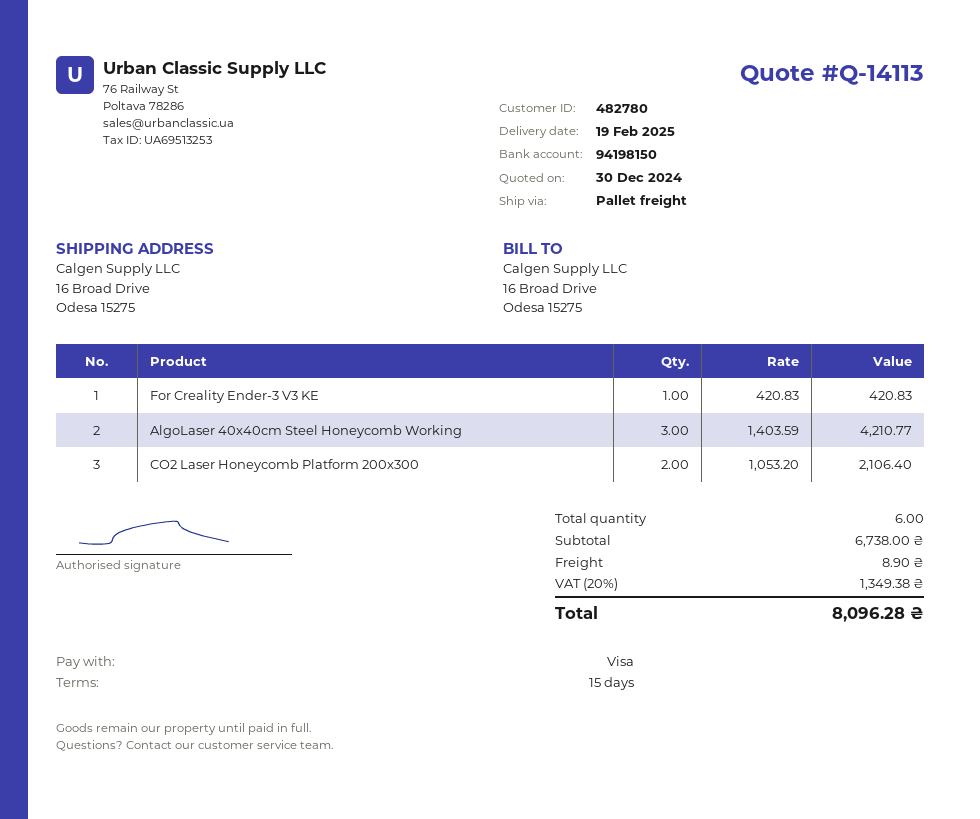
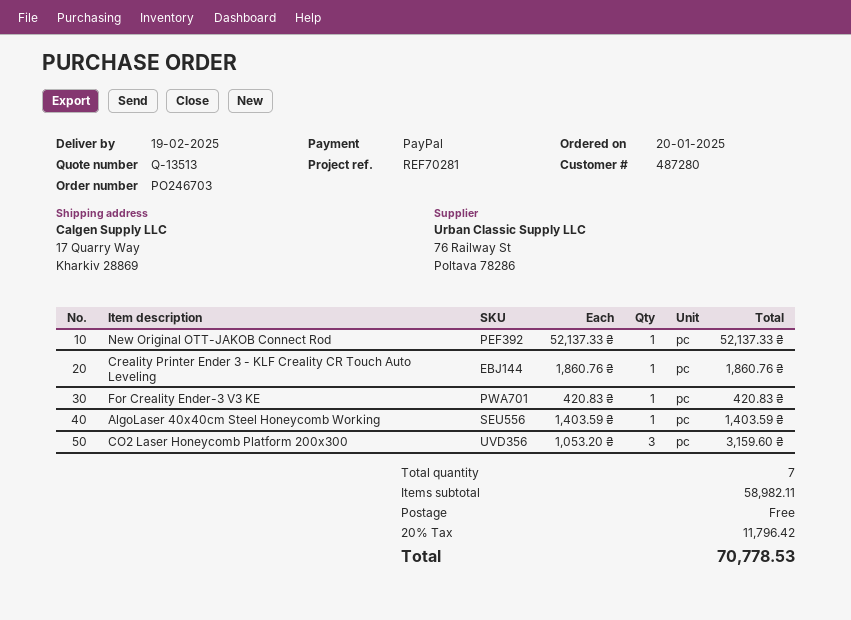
quote number: Q-14113 -> Q-13513
customer number: 482780 -> 487280
payment method: Visa -> PayPal
ship to: 16 Broad Drive, Odesa 15275 -> 17 Quarry Way, Kharkiv 28869
AlgoLaser 40x40cm Steel Honeycomb Working: 3 x 1403.59 = 4210.77 -> 1 x 1403.59 = 1403.59
CO2 Laser Honeycomb Platform 200x300: 2 x 1053.20 = 2106.40 -> 3 x 1053.20 = 3159.60
New Original OTT-JAKOB Connect Rod: none -> 1 x 52137.33 = 52137.33
Creality Printer Ender 3 - KLF Creality CR Touch Auto Leveling: none -> 1 x 1860.76 = 1860.76
total quantity: 6 -> 7
subtotal: 6738.00 -> 58982.11
shipping: 8.90 -> 0.00
tax: 20% = 1349.38 -> 20% = 11796.42
total: 8096.28 -> 70778.53

